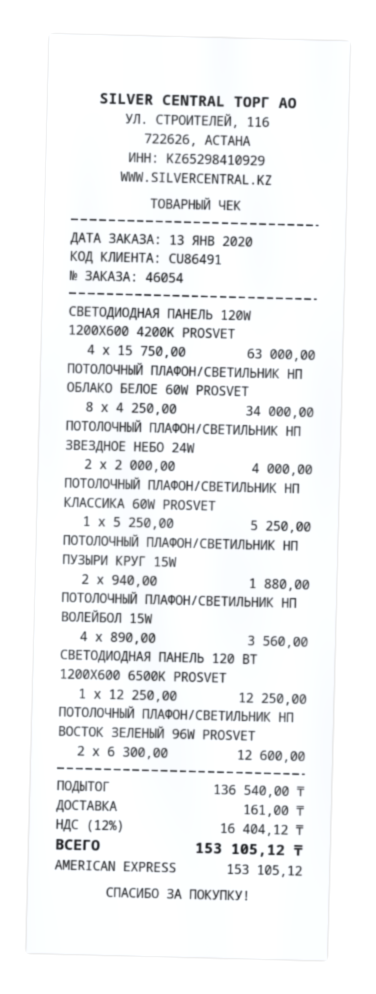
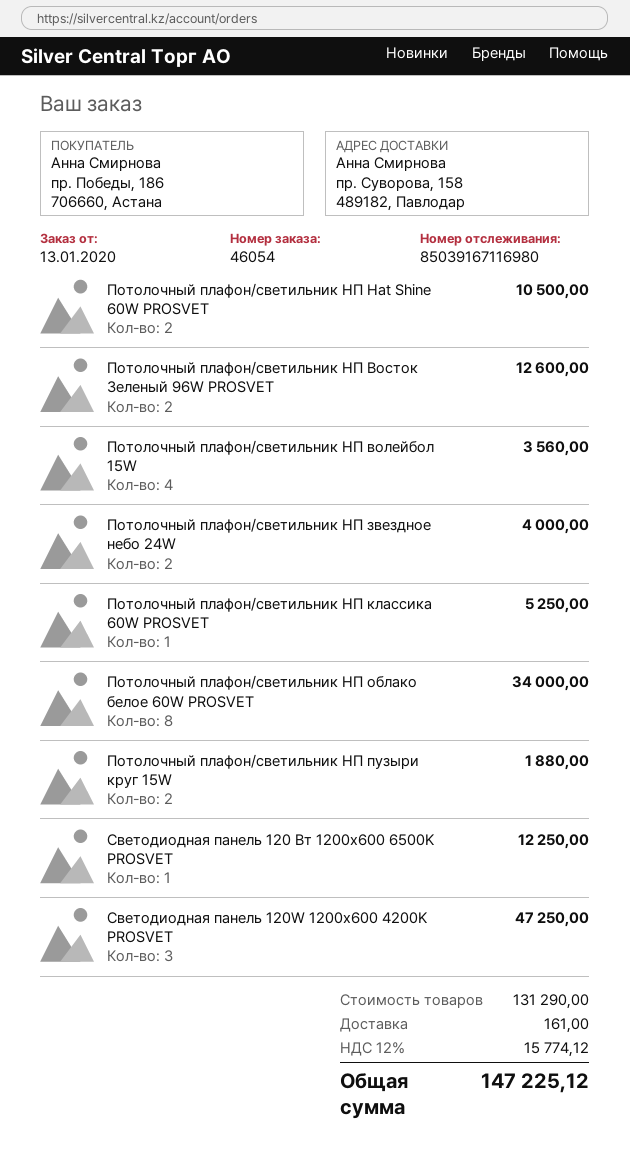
СВЕТОДИОДНАЯ ПАНЕЛЬ 120W 1200Х600 4200K PROSVET: 4 for 63000.00 -> 3 for 47250.00
Потолочный плафон/светильник НП Hat Shine 60W PROSVET: none -> 2 for 10500.00
subtotal: 136540.00 -> 131290.00
tax: 12% = 16404.12 -> 12% = 15774.12
total: 153105.12 -> 147225.12

